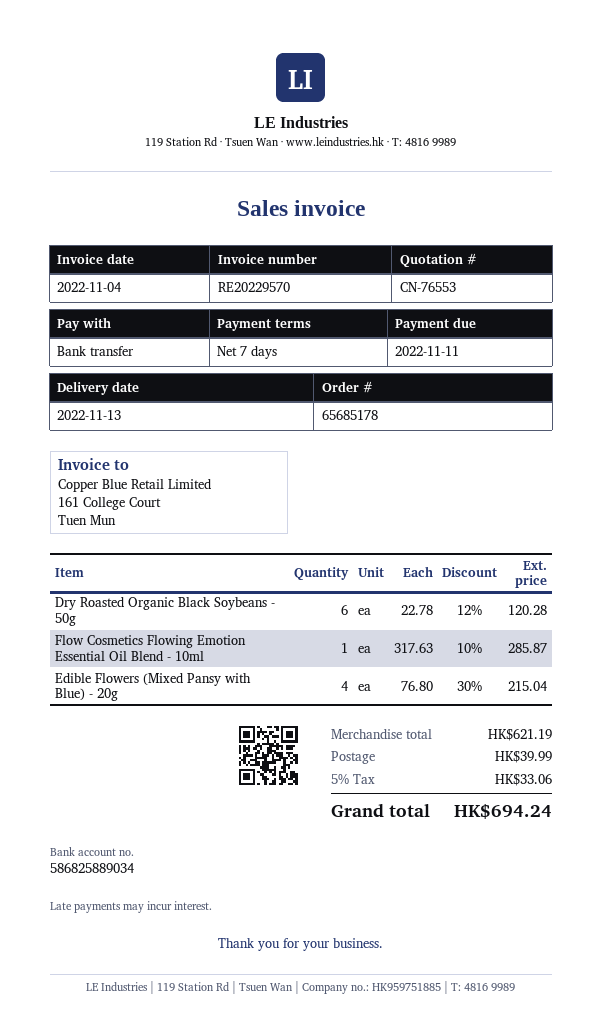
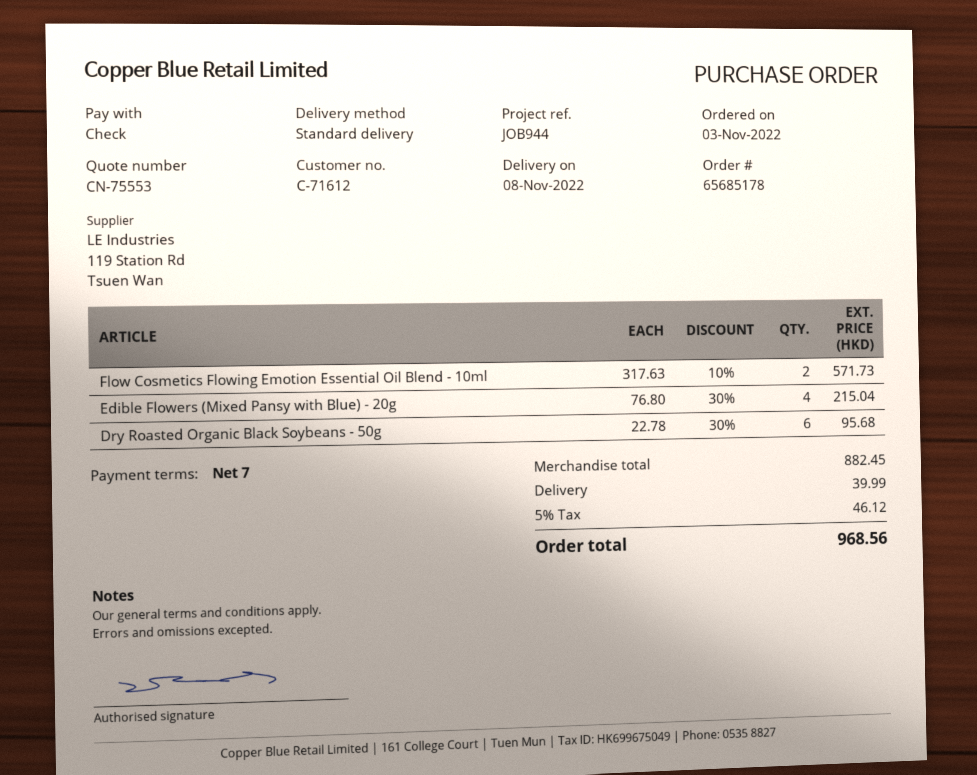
quote number: CN-76553 -> CN-75553
delivery date: 2022-11-13 -> 2022-11-08
payment method: bank transfer -> cheque
Dry Roasted Organic Black Soybeans - 50g: 6 x 22.78 - 12% = 120.28 -> 6 x 22.78 - 30% = 95.68
Flow Cosmetics Flowing Emotion Essential Oil Blend - 10ml: 1 x 317.63 - 10% = 285.87 -> 2 x 317.63 - 10% = 571.73
subtotal: 621.19 -> 882.45
tax: 5% = 33.06 -> 5% = 46.12
total: 694.24 -> 968.56

